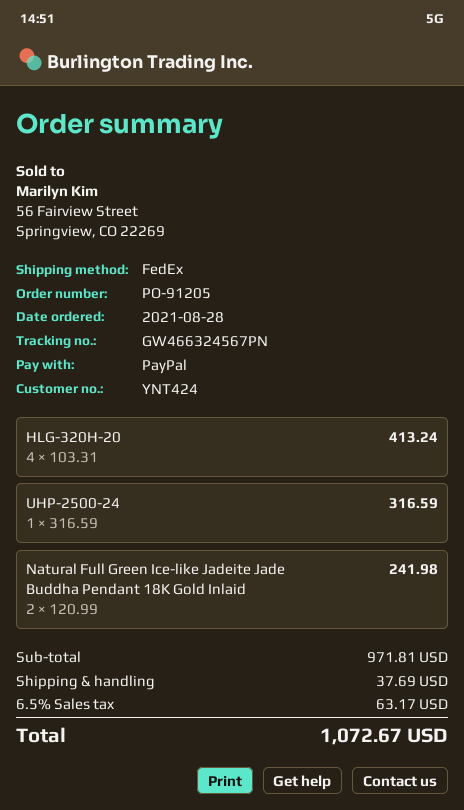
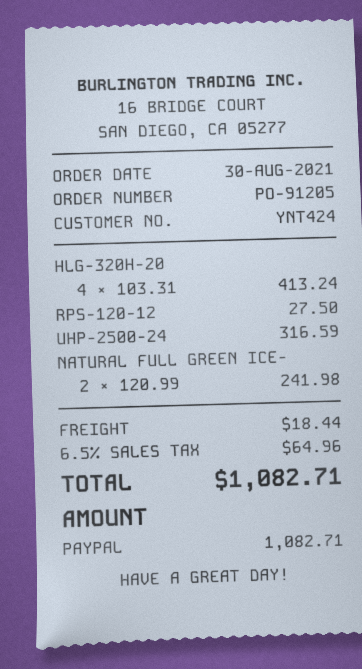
order date: 2021-08-28 -> 2021-08-30
RPS-120-12: none -> 1 x 27.50 = 27.50
shipping: 37.69 -> 18.44
tax: 6.5% = 63.17 -> 6.5% = 64.96
total: 1072.67 -> 1082.71

